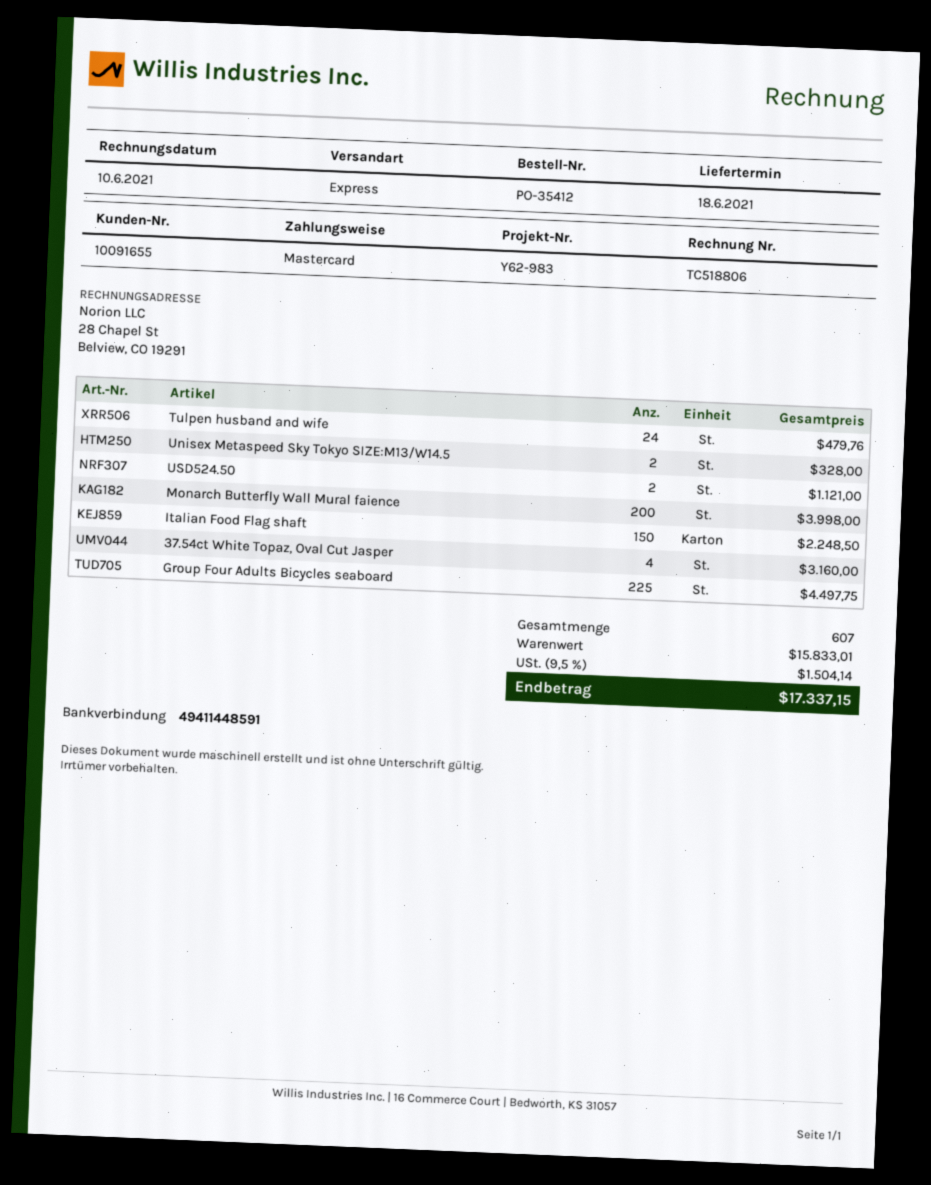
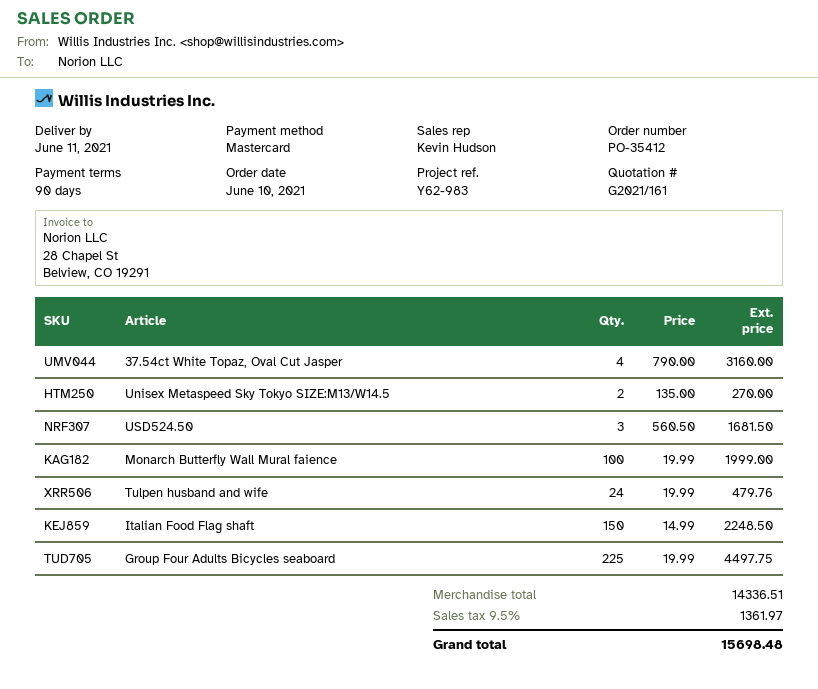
delivery date: 2021-06-18 -> 2021-06-11
Unisex Metaspeed Sky Tokyo SIZE:M13/W14.5: 2 for 328.00 -> 2 for 270.00
USD524.50: 2 for 1121.00 -> 3 for 1681.50
Monarch Butterfly Wall Mural faience: 200 for 3998.00 -> 100 for 1999.00
subtotal: 15833.01 -> 14336.51
tax: 9.5% = 1504.14 -> 9.5% = 1361.97
total: 17337.15 -> 15698.48

